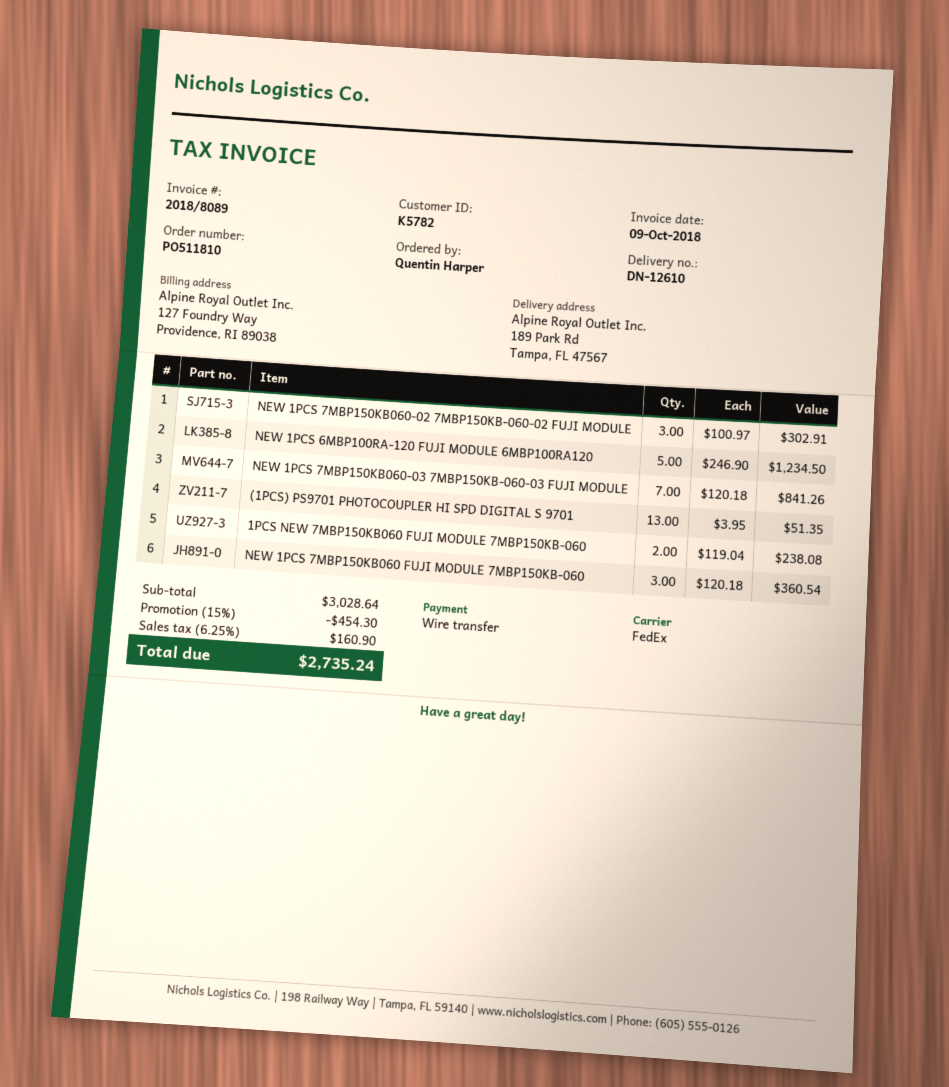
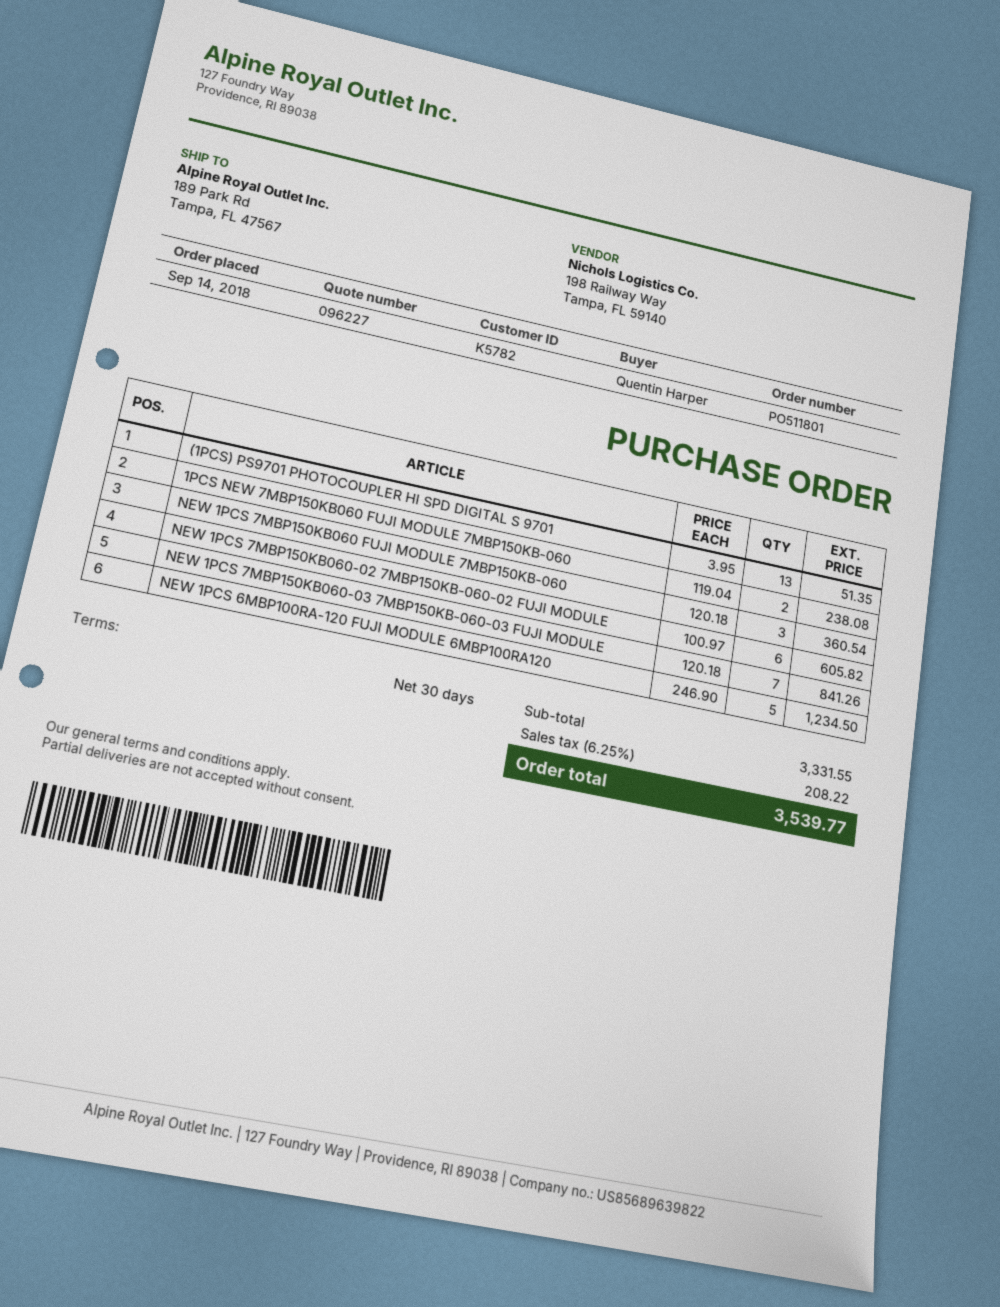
order number: PO511810 -> PO511801
NEW 1PCS 7MBP150KB060-02 7MBP150KB-060-02 FUJI MODULE: 3 x 100.97 = 302.91 -> 6 x 100.97 = 605.82
subtotal: 3028.64 -> 3331.55
discount: 15% = 454.30 -> none
tax: 6.25% = 160.90 -> 6.25% = 208.22
total: 2735.24 -> 3539.77

